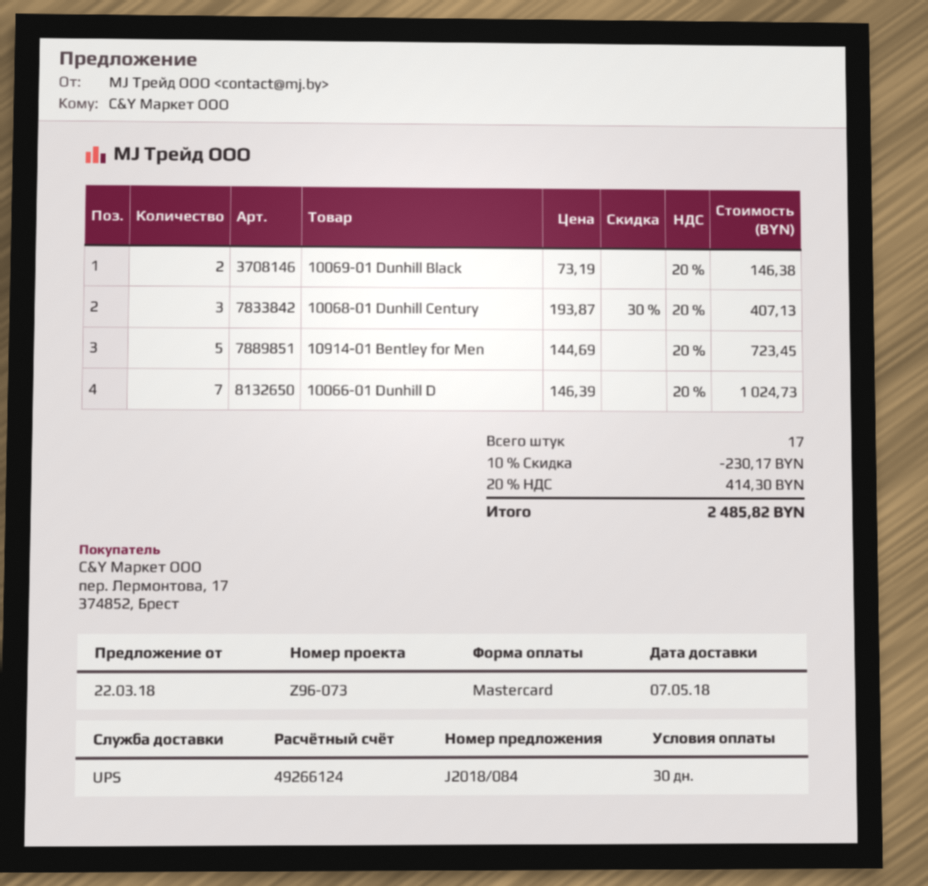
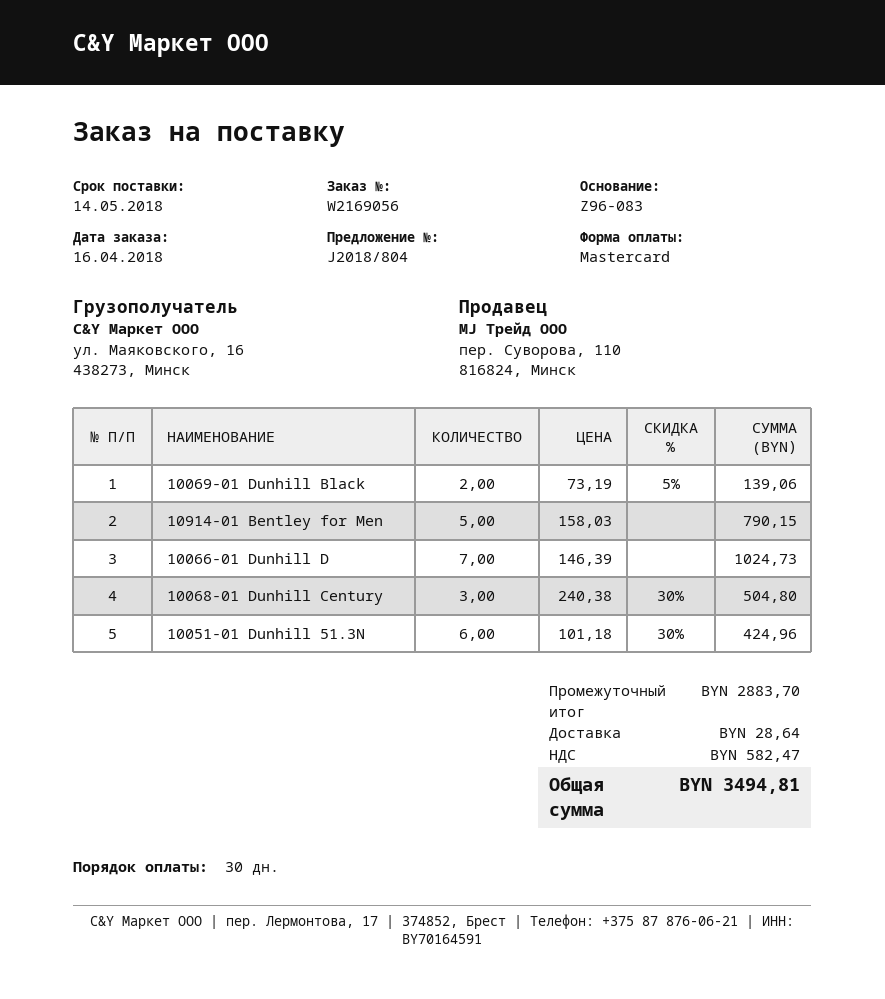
quote number: J2018/084 -> J2018/804
delivery date: 2018-05-07 -> 2018-05-14
reference: Z96-073 -> Z96-083
10069-01 Dunhill Black: 2 x 73.19 = 146.38 -> 2 x 73.19 - 5% = 139.06
10068-01 Dunhill Century: 3 x 193.87 - 30% = 407.13 -> 3 x 240.38 - 30% = 504.80
10914-01 Bentley for Men: 5 x 144.69 = 723.45 -> 5 x 158.03 = 790.15
10051-01 Dunhill 51.3N: none -> 6 x 101.18 - 30% = 424.96
discount: 10% = 230.17 -> none
shipping: none -> 28.64
tax: 414.30 -> 582.47
total: 2485.82 -> 3494.81

